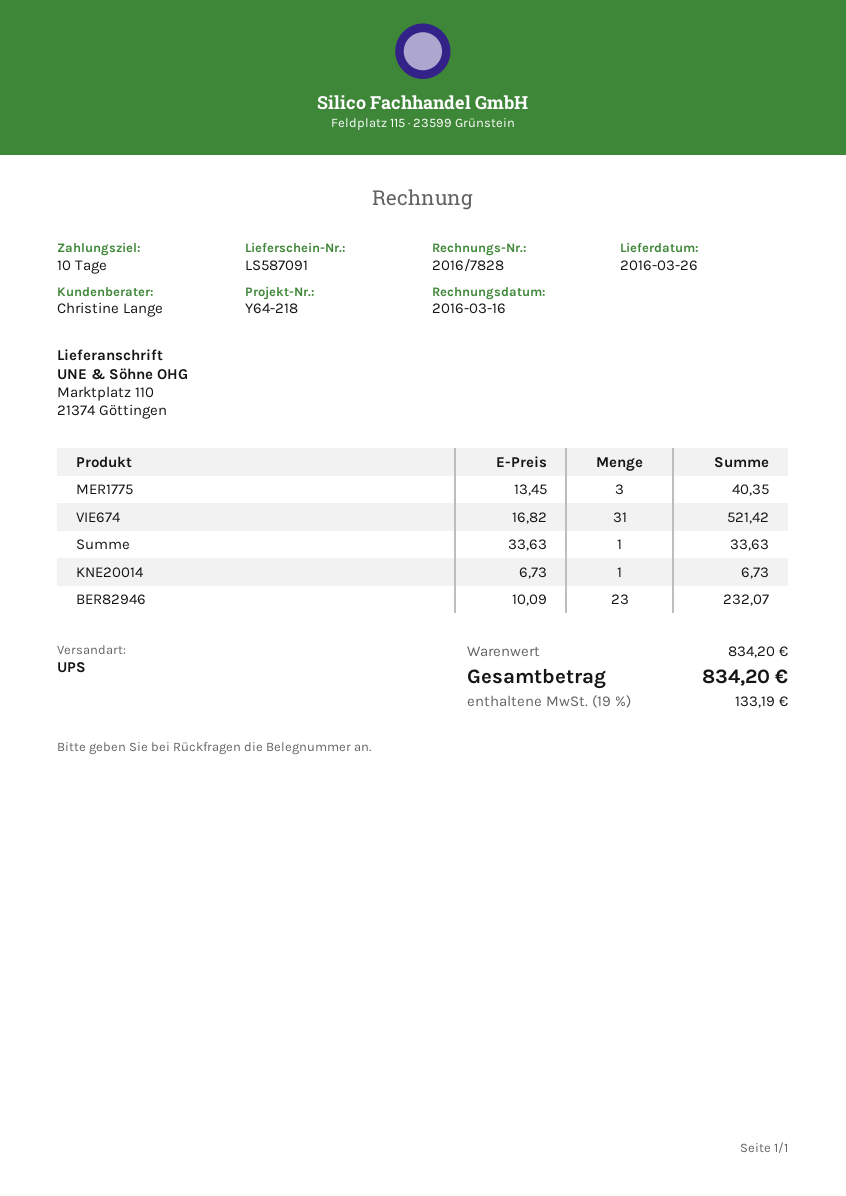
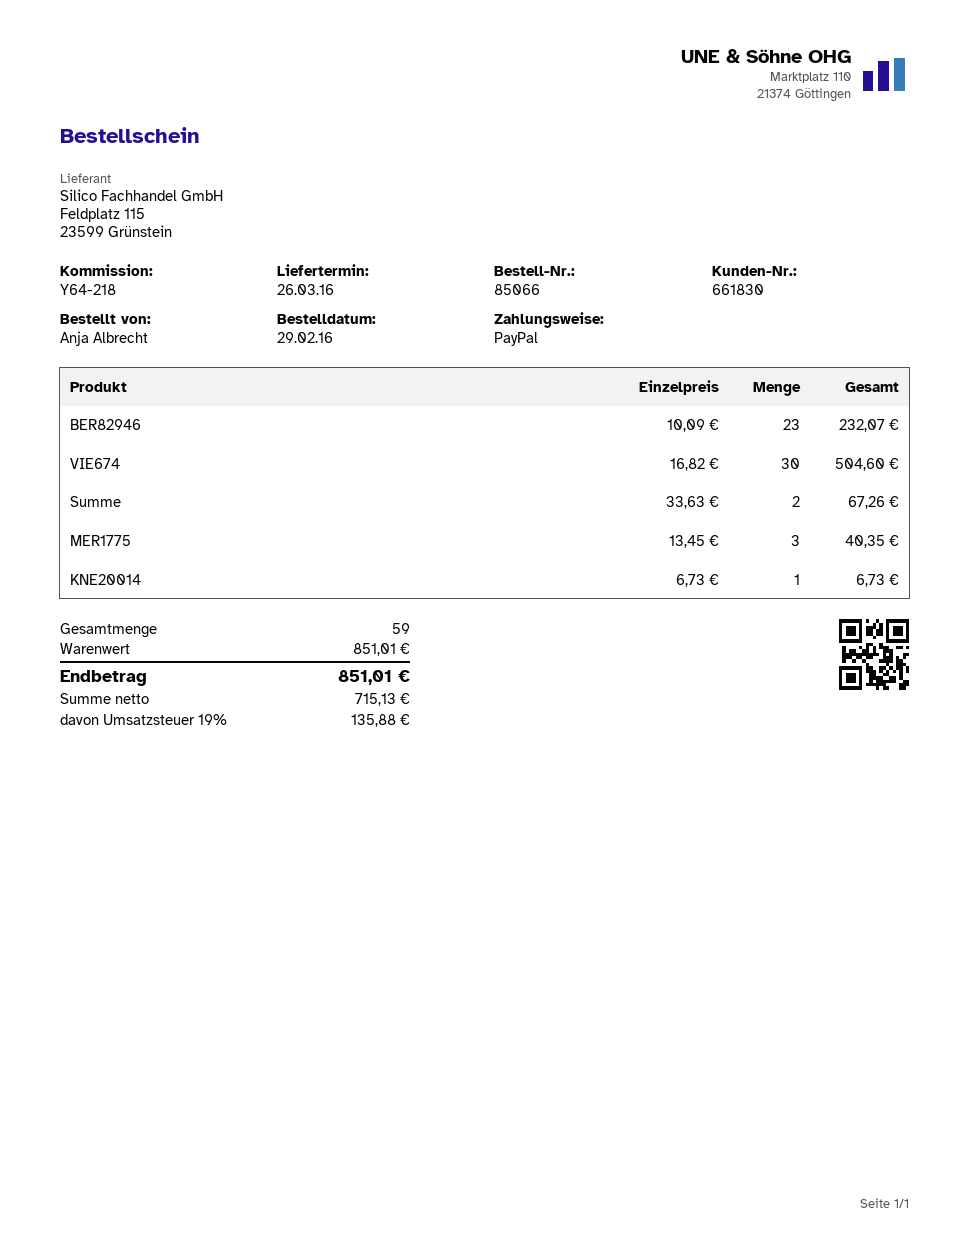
VIE674: 31 x 16.82 = 521.42 -> 30 x 16.82 = 504.60
Summe: 1 x 33.63 = 33.63 -> 2 x 33.63 = 67.26
subtotal: 834.20 -> 851.01
tax: 19% = 133.19 -> 19% = 135.88
total: 834.20 -> 851.01

